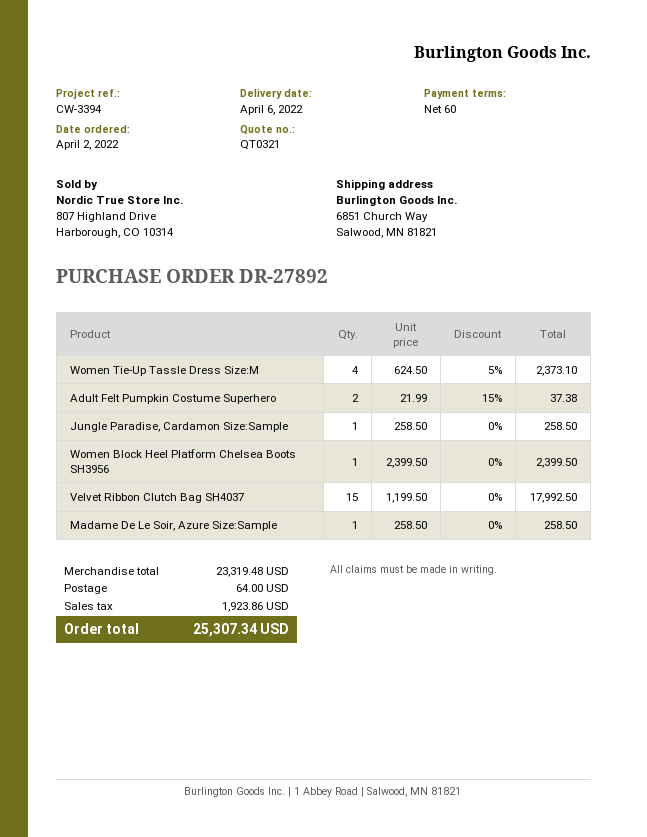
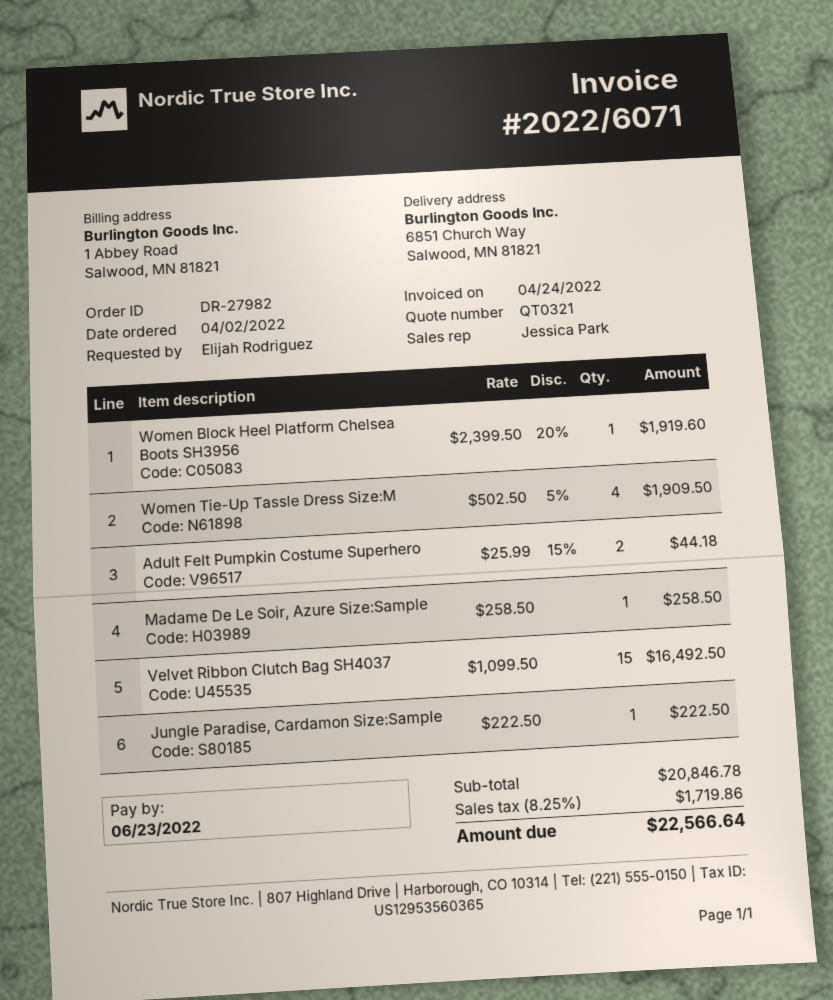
order number: DR-27892 -> DR-27982
Women Tie-Up Tassle Dress Size:M: 4 x 624.50 - 5% = 2373.10 -> 4 x 502.50 - 5% = 1909.50
Adult Felt Pumpkin Costume Superhero: 2 x 21.99 - 15% = 37.38 -> 2 x 25.99 - 15% = 44.18
Jungle Paradise, Cardamon Size:Sample: 1 x 258.50 = 258.50 -> 1 x 222.50 = 222.50
Women Block Heel Platform Chelsea Boots SH3956: 1 x 2399.50 = 2399.50 -> 1 x 2399.50 - 20% = 1919.60
Velvet Ribbon Clutch Bag SH4037: 15 x 1199.50 = 17992.50 -> 15 x 1099.50 = 16492.50
subtotal: 23319.48 -> 20846.78
shipping: 64.00 -> none
tax: 1923.86 -> 1719.86
total: 25307.34 -> 22566.64

